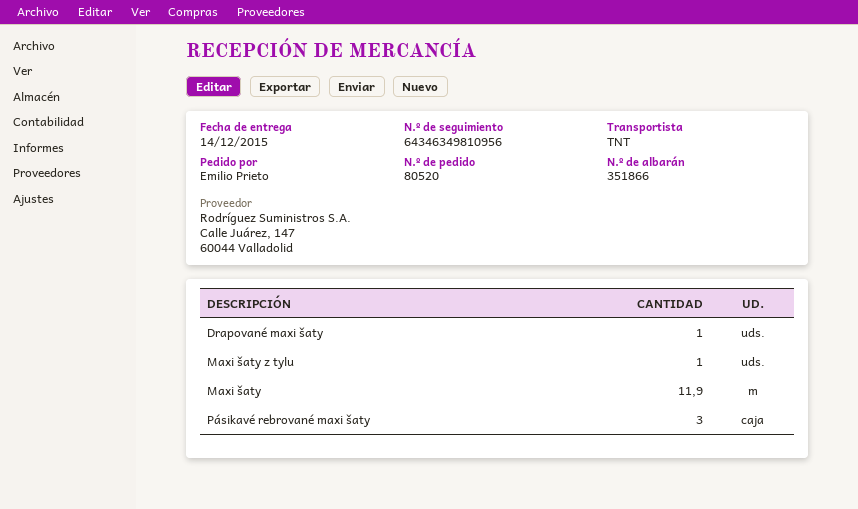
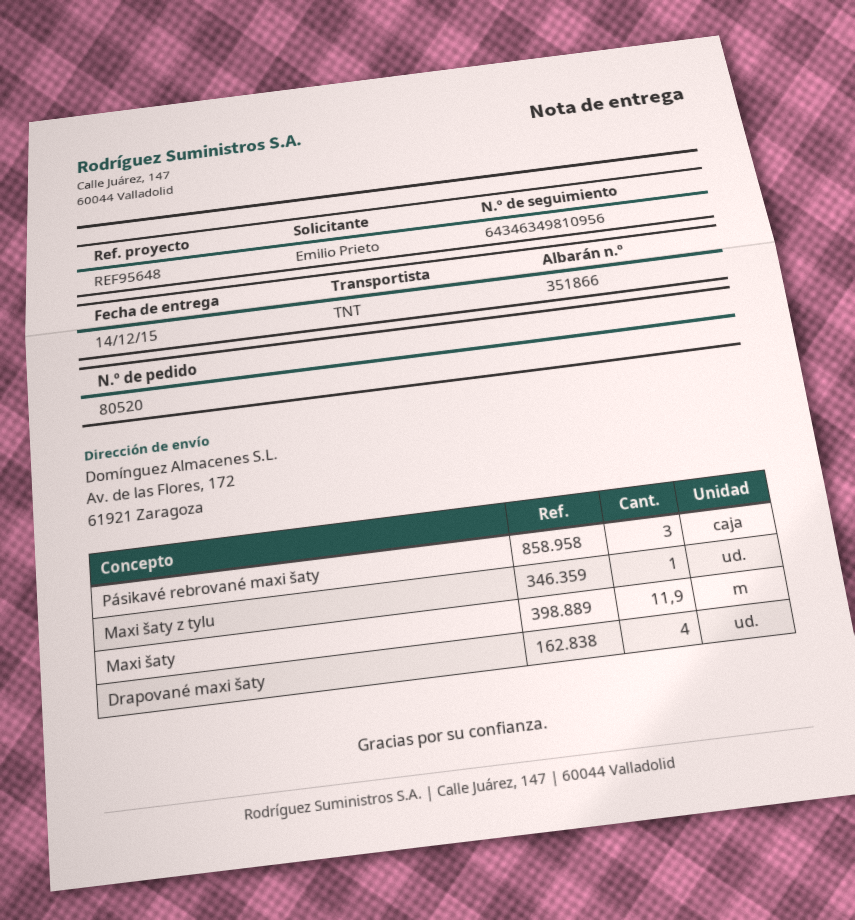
Drapované maxi šaty: 1 -> 4

